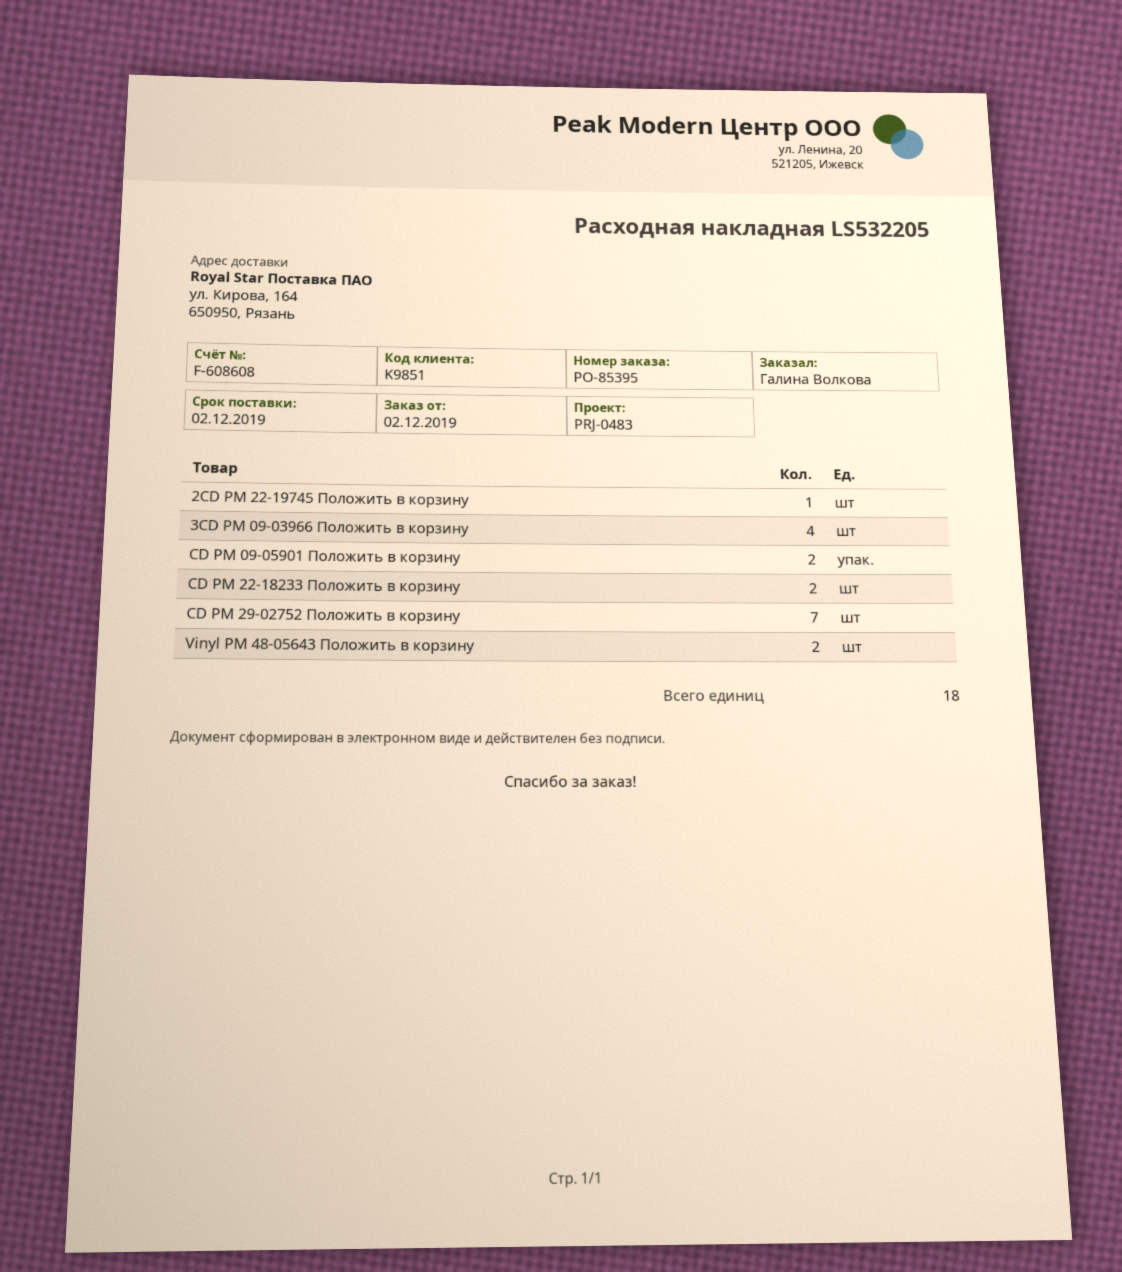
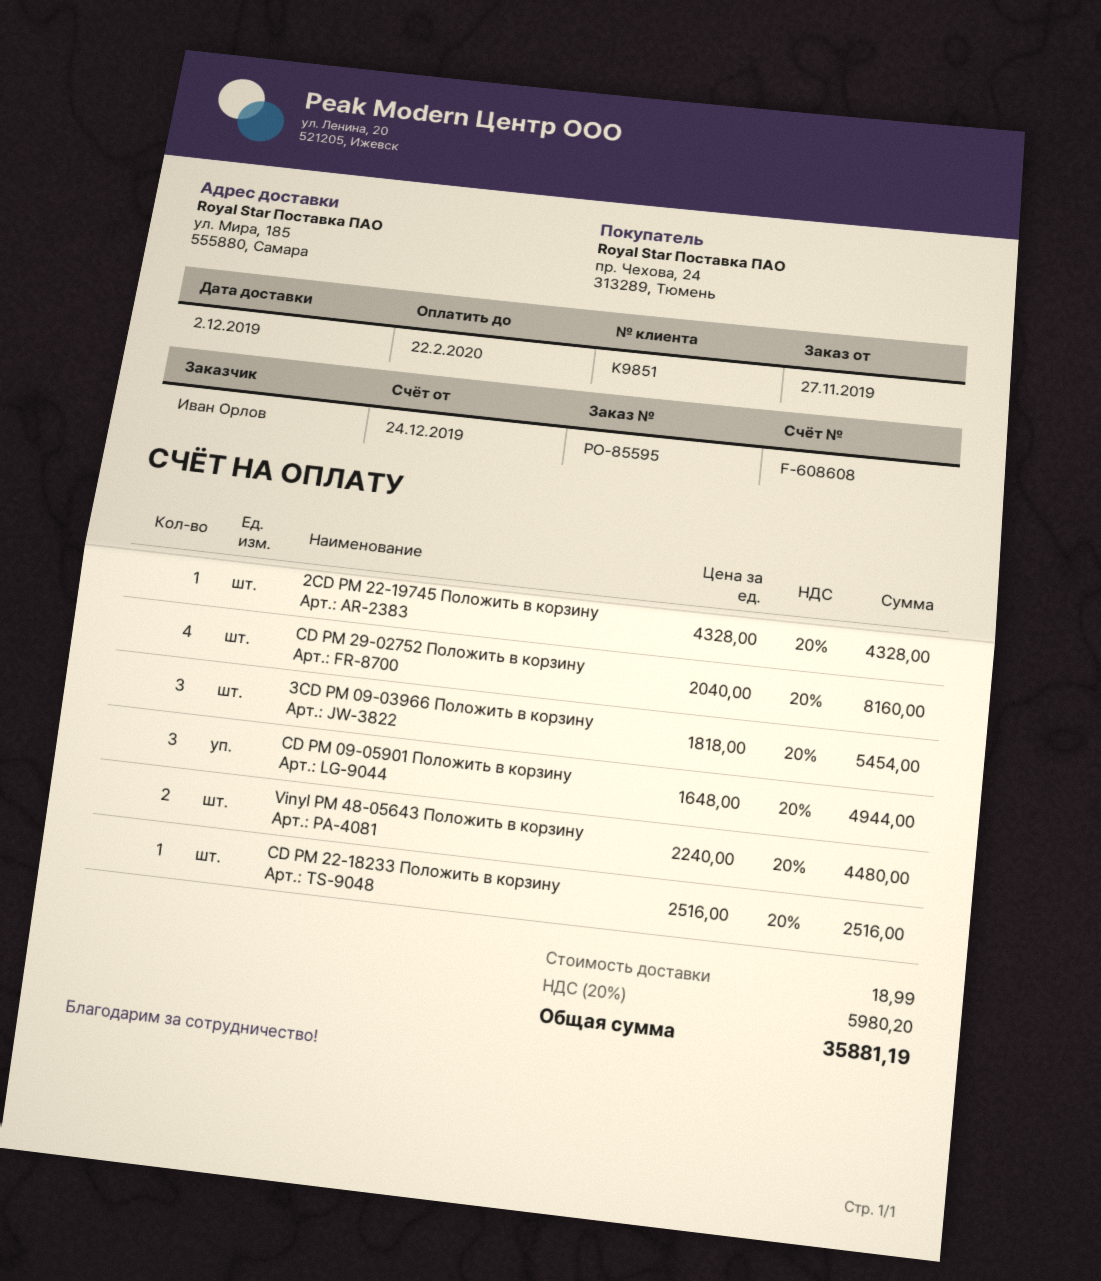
order number: PO-85395 -> PO-85595
order date: 2019-12-02 -> 2019-11-27
ordered by: Галина Волкова -> Иван Орлов
ship to: ул. Кирова, 164, 650950, Рязань -> ул. Мира, 185, 555880, Самара
3CD PM 09-03966 Положить в корзину: 4 -> 3
CD PM 09-05901 Положить в корзину: 2 -> 3
CD PM 22-18233 Положить в корзину: 2 -> 1
CD PM 29-02752 Положить в корзину: 7 -> 4

